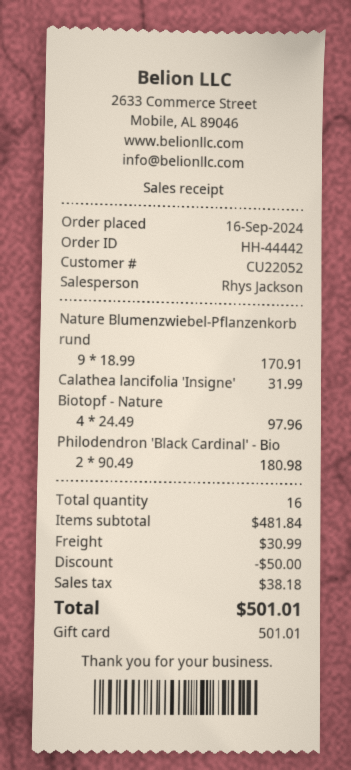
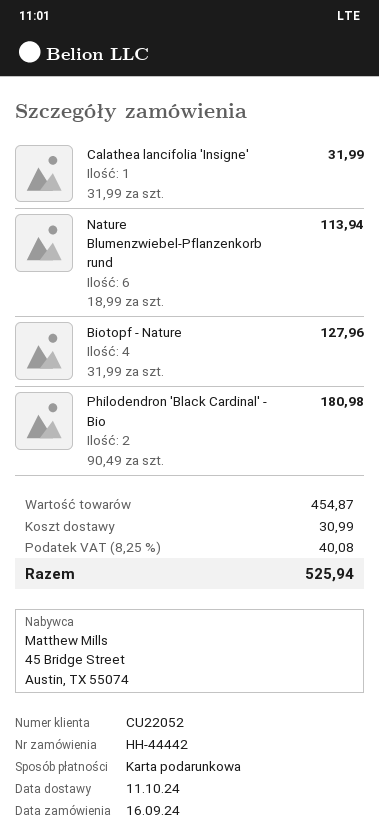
Nature Blumenzwiebel-Pflanzenkorb rund: 9 x 18.99 = 170.91 -> 6 x 18.99 = 113.94
Biotopf - Nature: 4 x 24.49 = 97.96 -> 4 x 31.99 = 127.96
subtotal: 481.84 -> 454.87
discount: 50.00 -> none
tax: 38.18 -> 40.08
total: 501.01 -> 525.94

